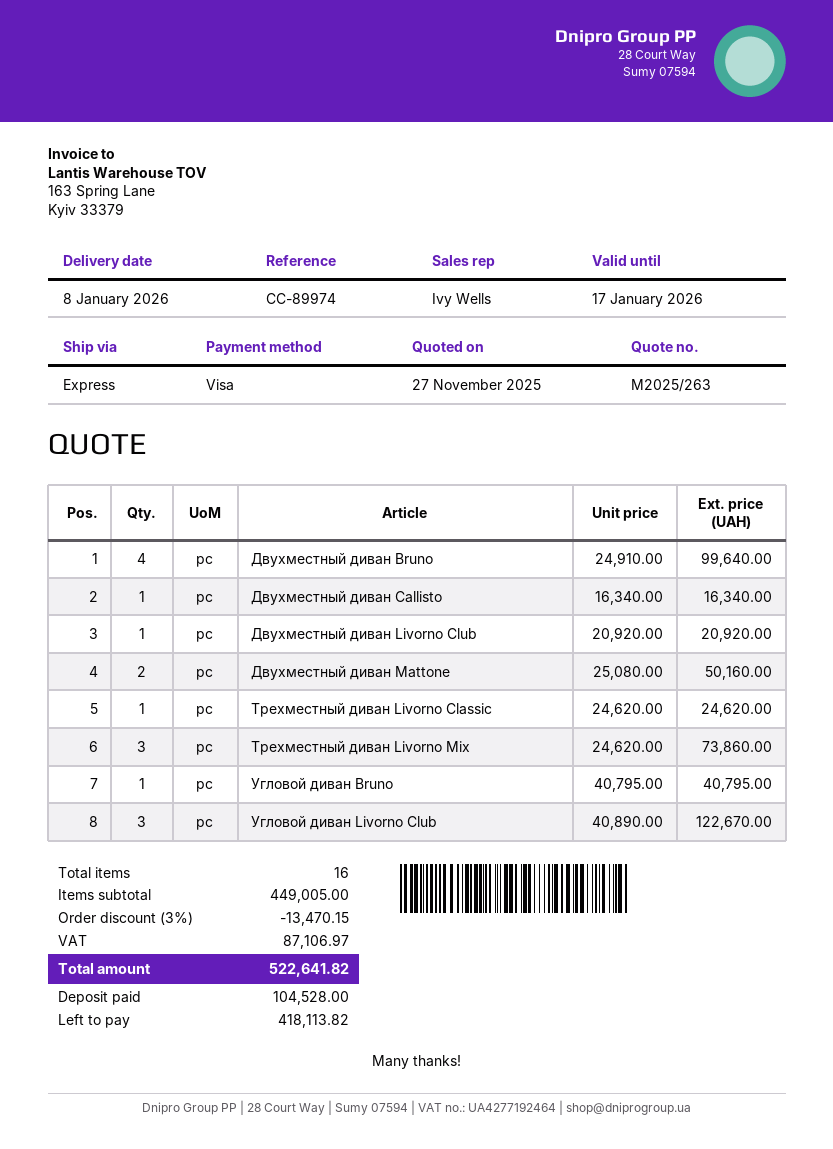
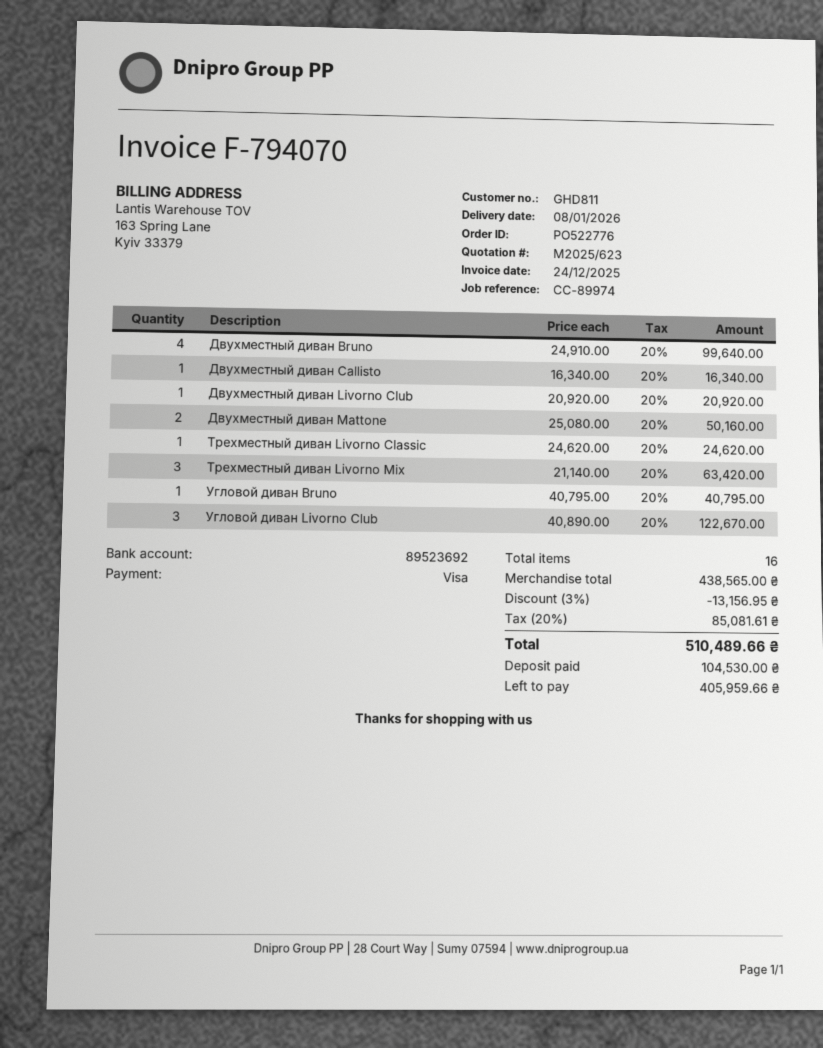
quote number: M2025/263 -> M2025/623
Трехместный диван Livorno Mix: 3 x 24620.00 = 73860.00 -> 3 x 21140.00 = 63420.00
subtotal: 449005.00 -> 438565.00
discount: 3% = 13470.15 -> 3% = 13156.95
tax: 87106.97 -> 85081.61
total: 522641.82 -> 510489.66
deposit: 104528.00 -> 104530.00
balance: 418113.82 -> 405959.66

